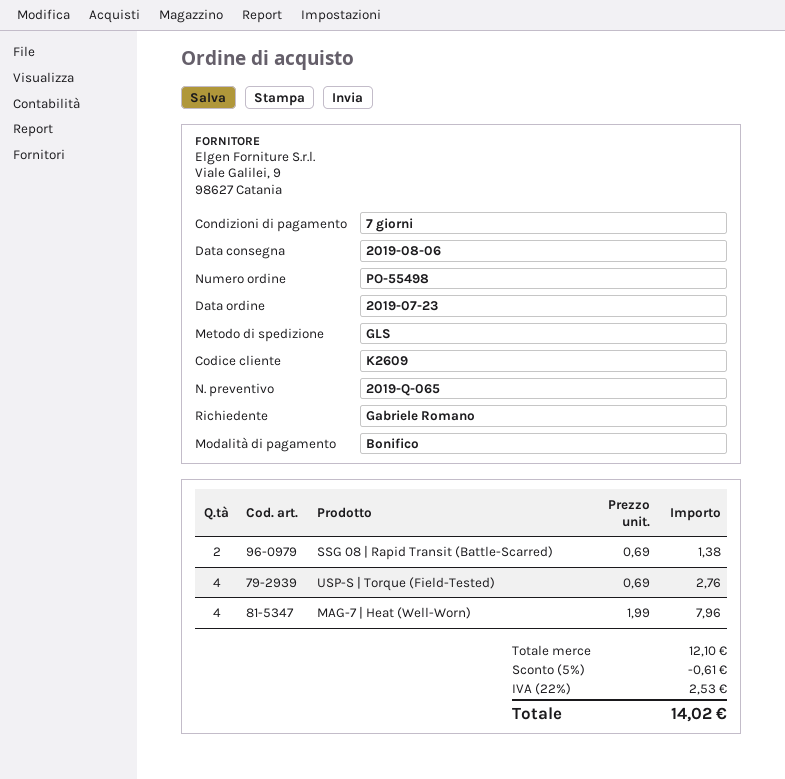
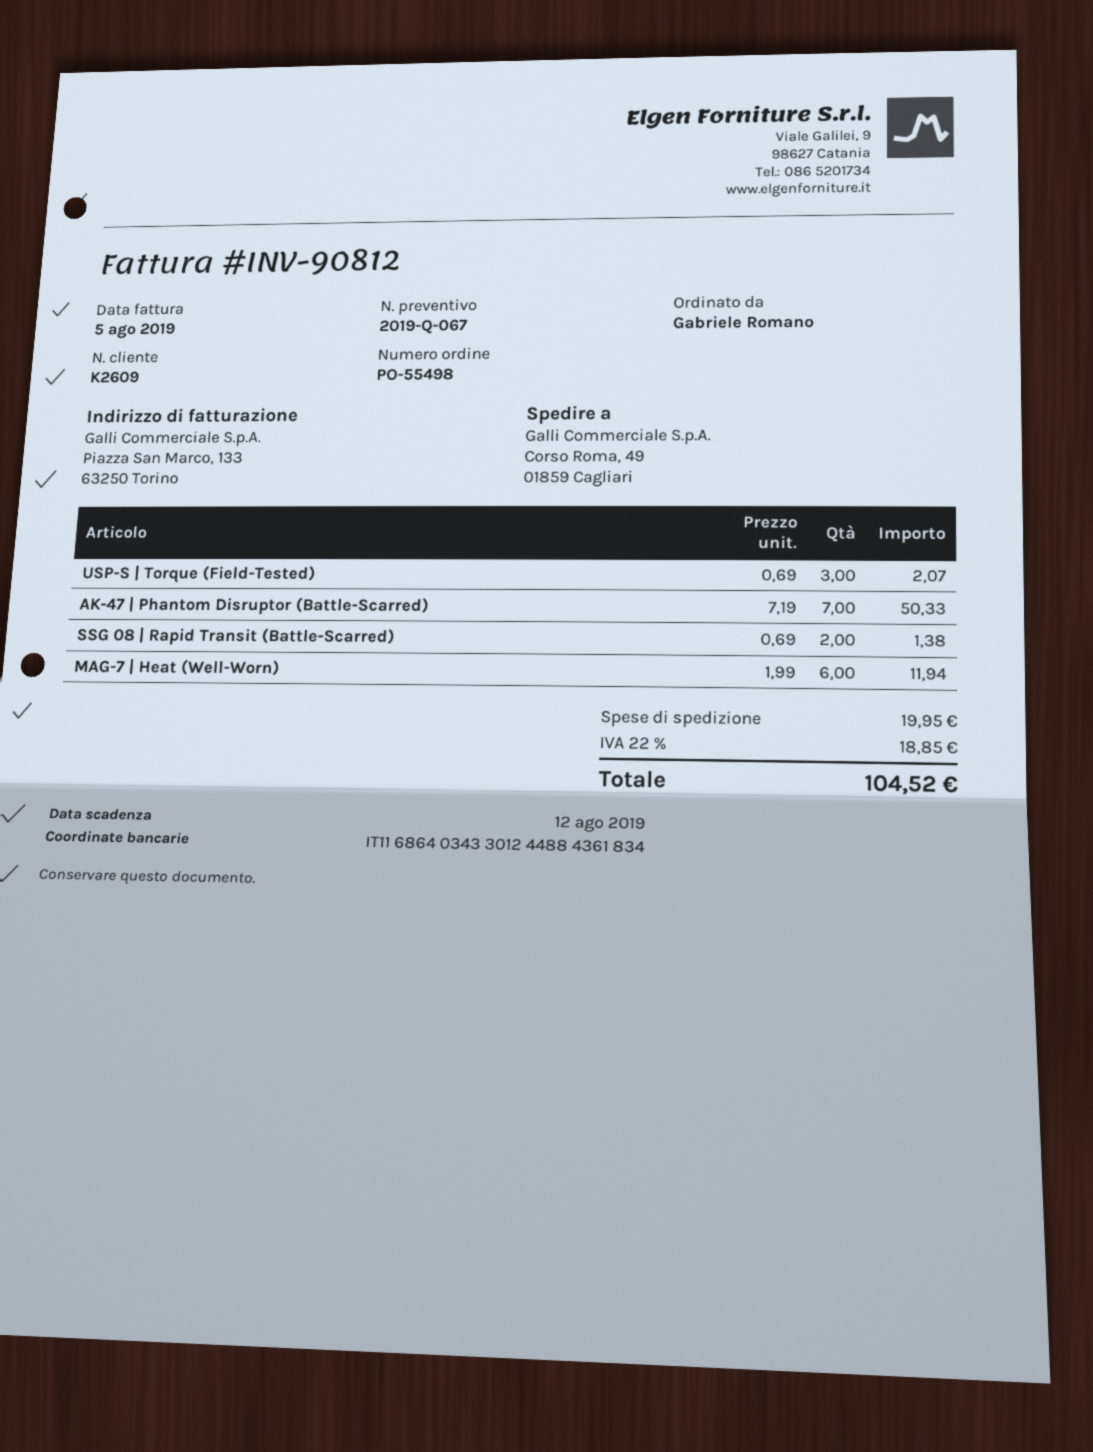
quote number: 2019-Q-065 -> 2019-Q-067
USP-S | Torque (Field-Tested): 4 x 0.69 = 2.76 -> 3 x 0.69 = 2.07
MAG-7 | Heat (Well-Worn): 4 x 1.99 = 7.96 -> 6 x 1.99 = 11.94
AK-47 | Phantom Disruptor (Battle-Scarred): none -> 7 x 7.19 = 50.33
discount: 5% = 0.61 -> none
shipping: none -> 19.95
tax: 22% = 2.53 -> 22% = 18.85
total: 14.02 -> 104.52

